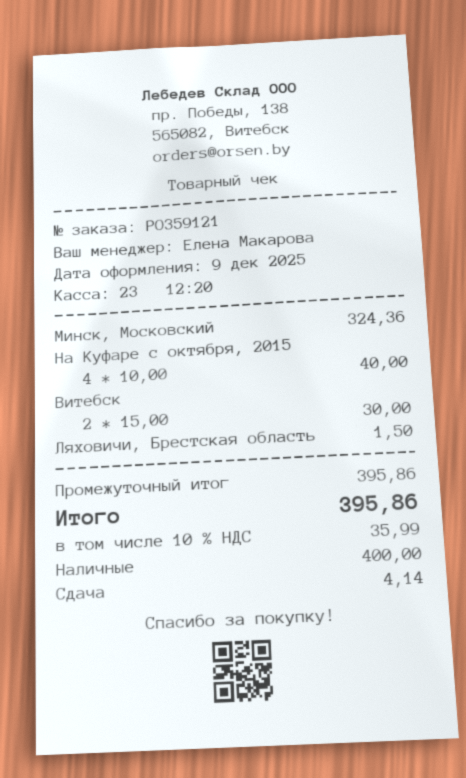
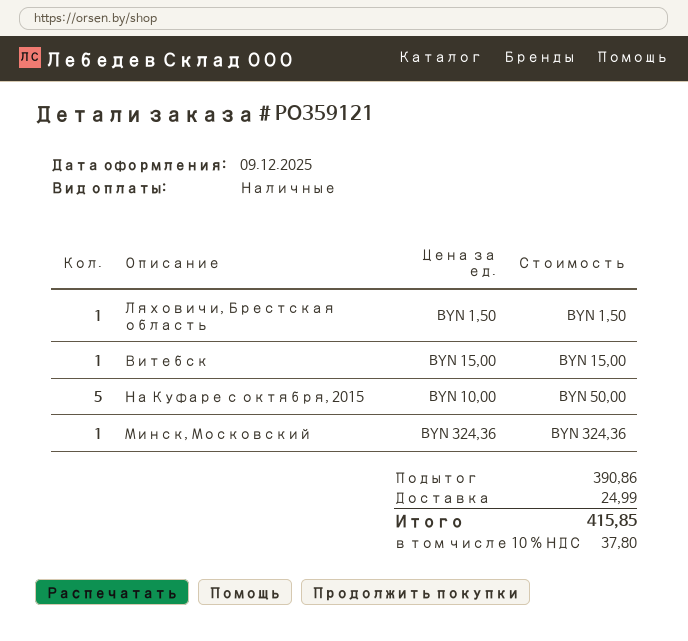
На Куфаре с октября, 2015: 4 x 10.00 = 40.00 -> 5 x 10.00 = 50.00
Витебск: 2 x 15.00 = 30.00 -> 1 x 15.00 = 15.00
subtotal: 395.86 -> 390.86
shipping: none -> 24.99
tax: 10% = 35.99 -> 10% = 37.80
total: 395.86 -> 415.85

